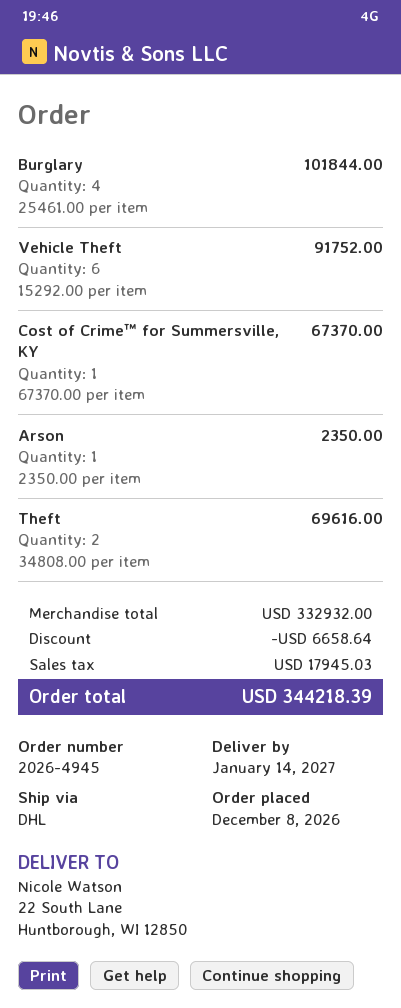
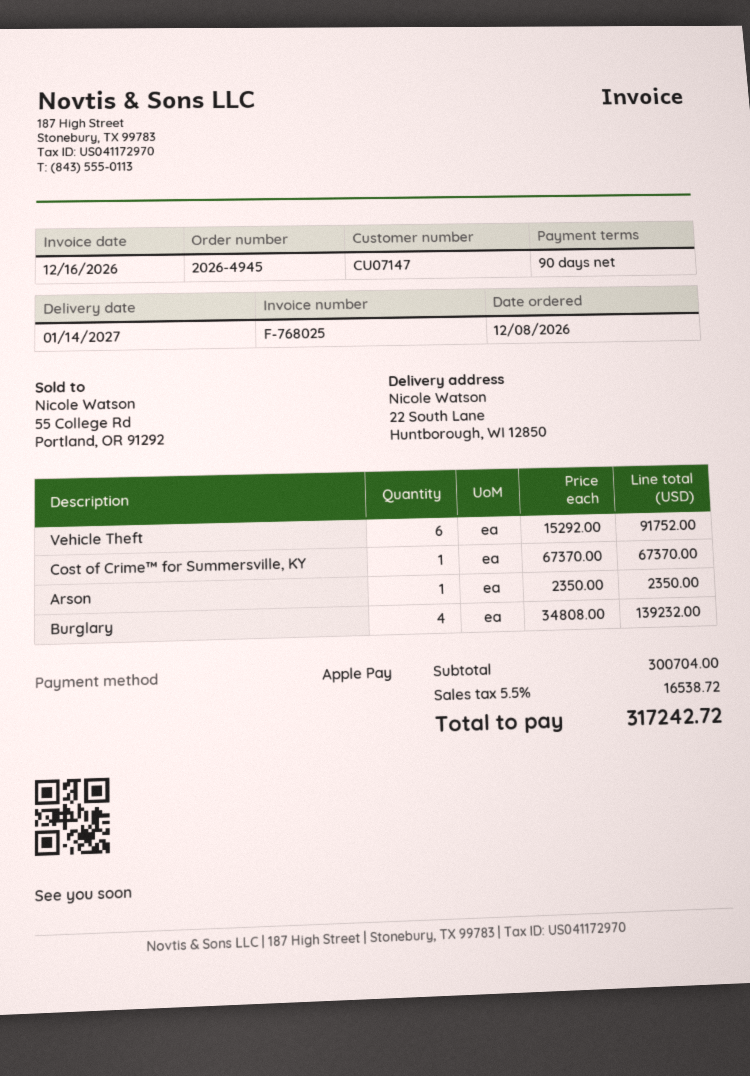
Burglary: 4 x 25461.00 = 101844.00 -> 4 x 34808.00 = 139232.00
Theft: 2 x 34808.00 = 69616.00 -> none
subtotal: 332932.00 -> 300704.00
discount: 6658.64 -> none
tax: 17945.03 -> 16538.72
total: 344218.39 -> 317242.72

